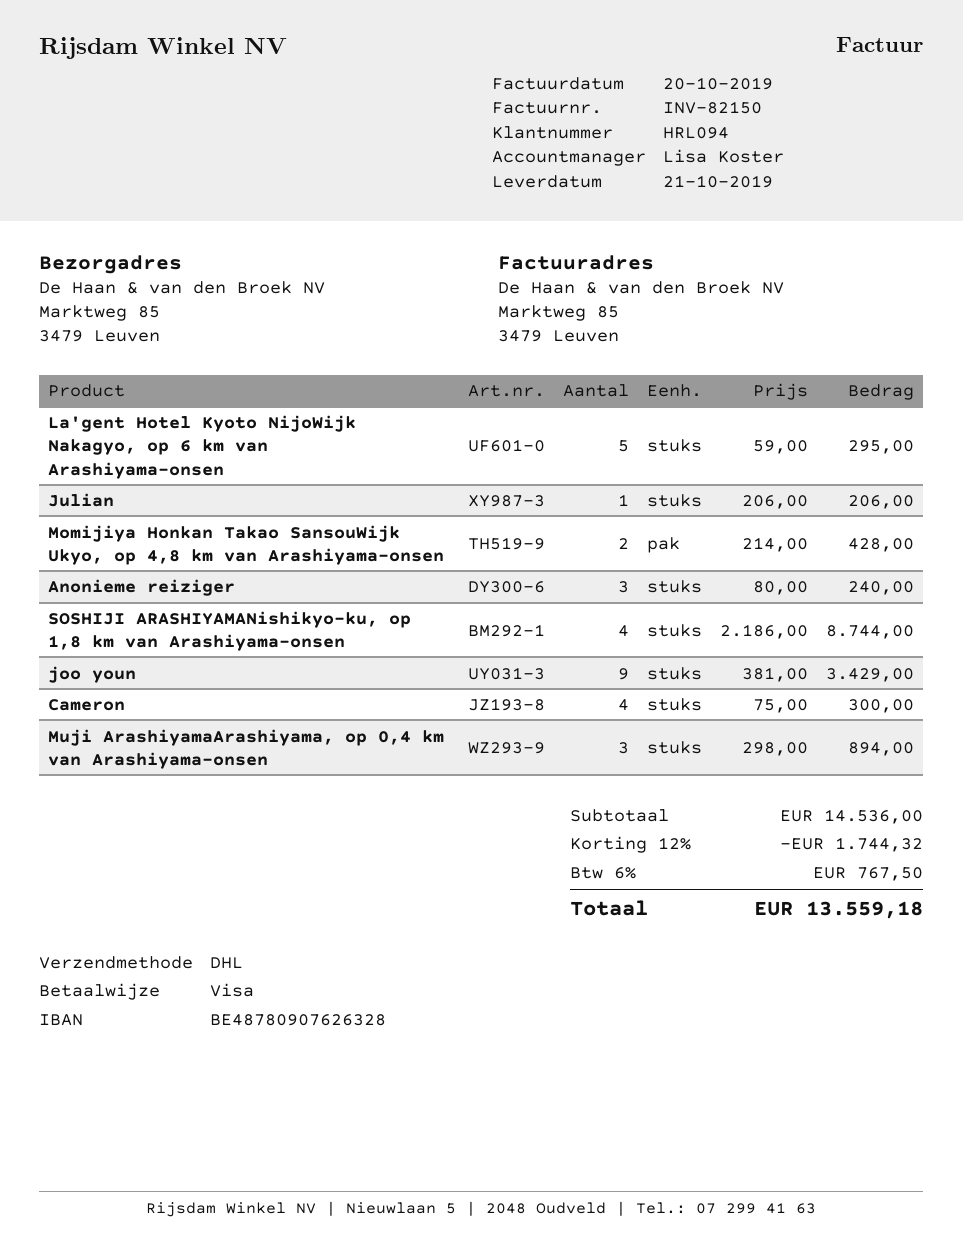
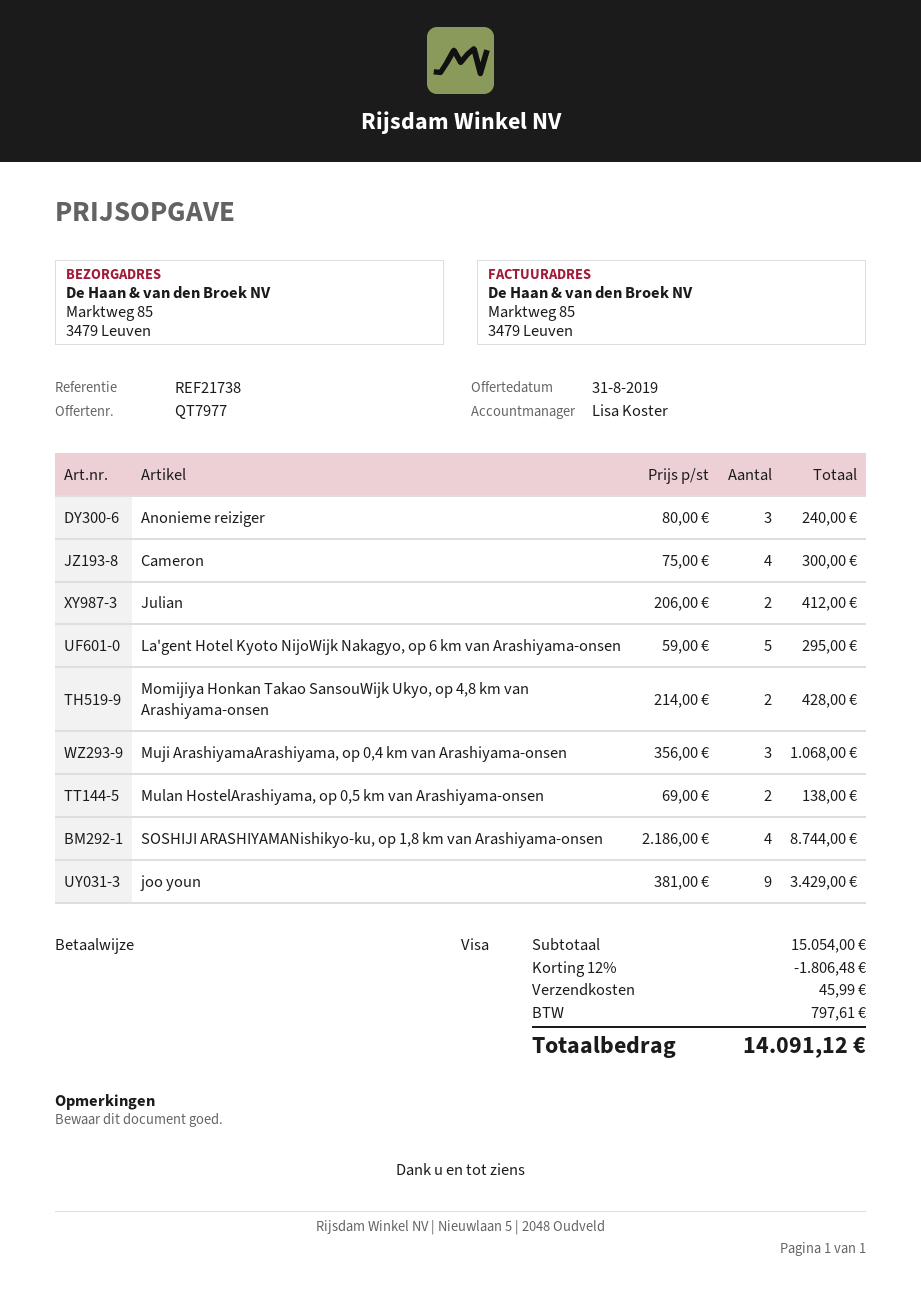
Julian: 1 x 206.00 = 206.00 -> 2 x 206.00 = 412.00
Muji ArashiyamaArashiyama, op 0,4 km van Arashiyama-onsen: 3 x 298.00 = 894.00 -> 3 x 356.00 = 1068.00
Mulan HostelArashiyama, op 0,5 km van Arashiyama-onsen: none -> 2 x 69.00 = 138.00
subtotal: 14536.00 -> 15054.00
discount: 12% = 1744.32 -> 12% = 1806.48
shipping: none -> 45.99
tax: 767.50 -> 797.61
total: 13559.18 -> 14091.12

